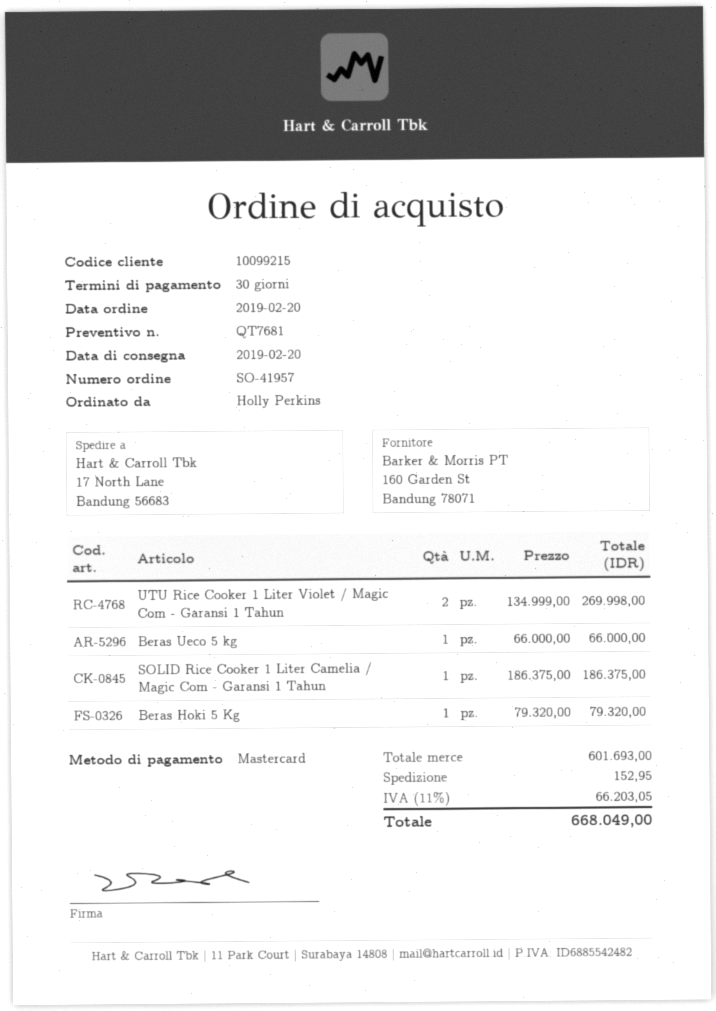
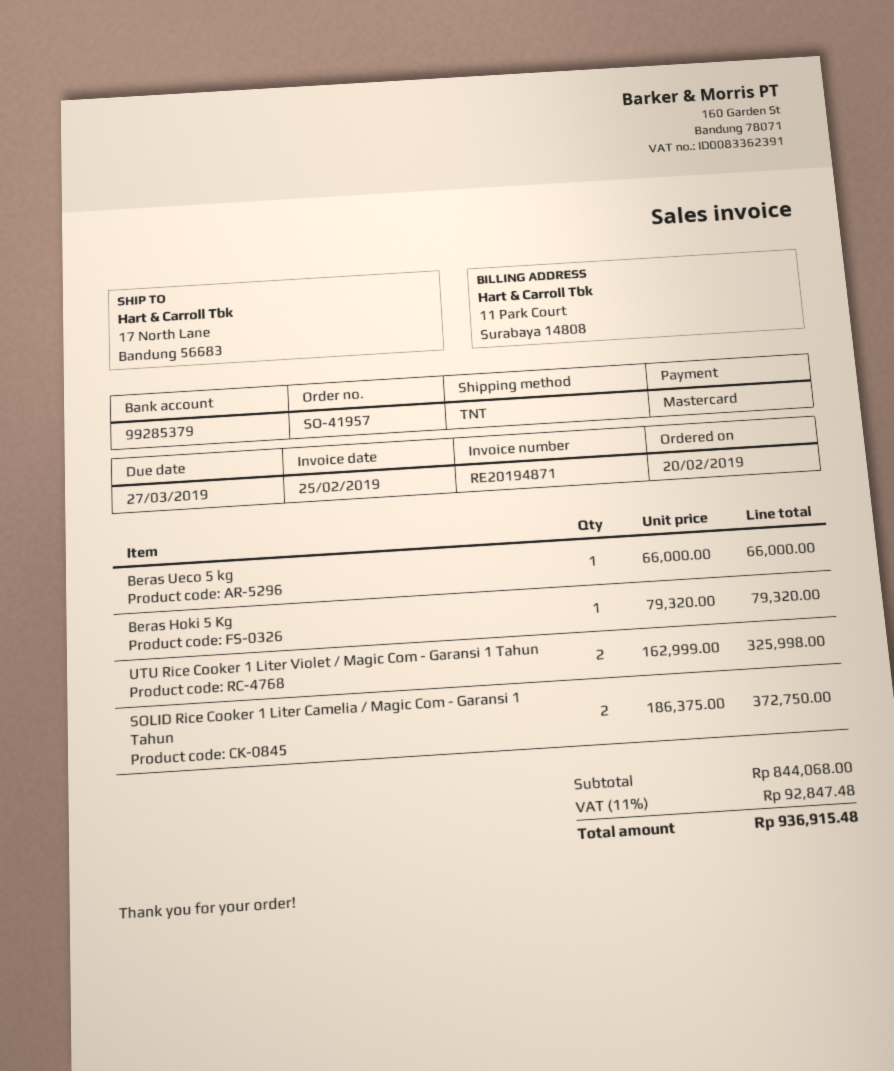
UTU Rice Cooker 1 Liter Violet / Magic Com - Garansi 1 Tahun: 2 x 134999.00 = 269998.00 -> 2 x 162999.00 = 325998.00
SOLID Rice Cooker 1 Liter Camelia / Magic Com - Garansi 1 Tahun: 1 x 186375.00 = 186375.00 -> 2 x 186375.00 = 372750.00
subtotal: 601693.00 -> 844068.00
shipping: 152.95 -> none
tax: 11% = 66203.05 -> 11% = 92847.48
total: 668049.00 -> 936915.48

